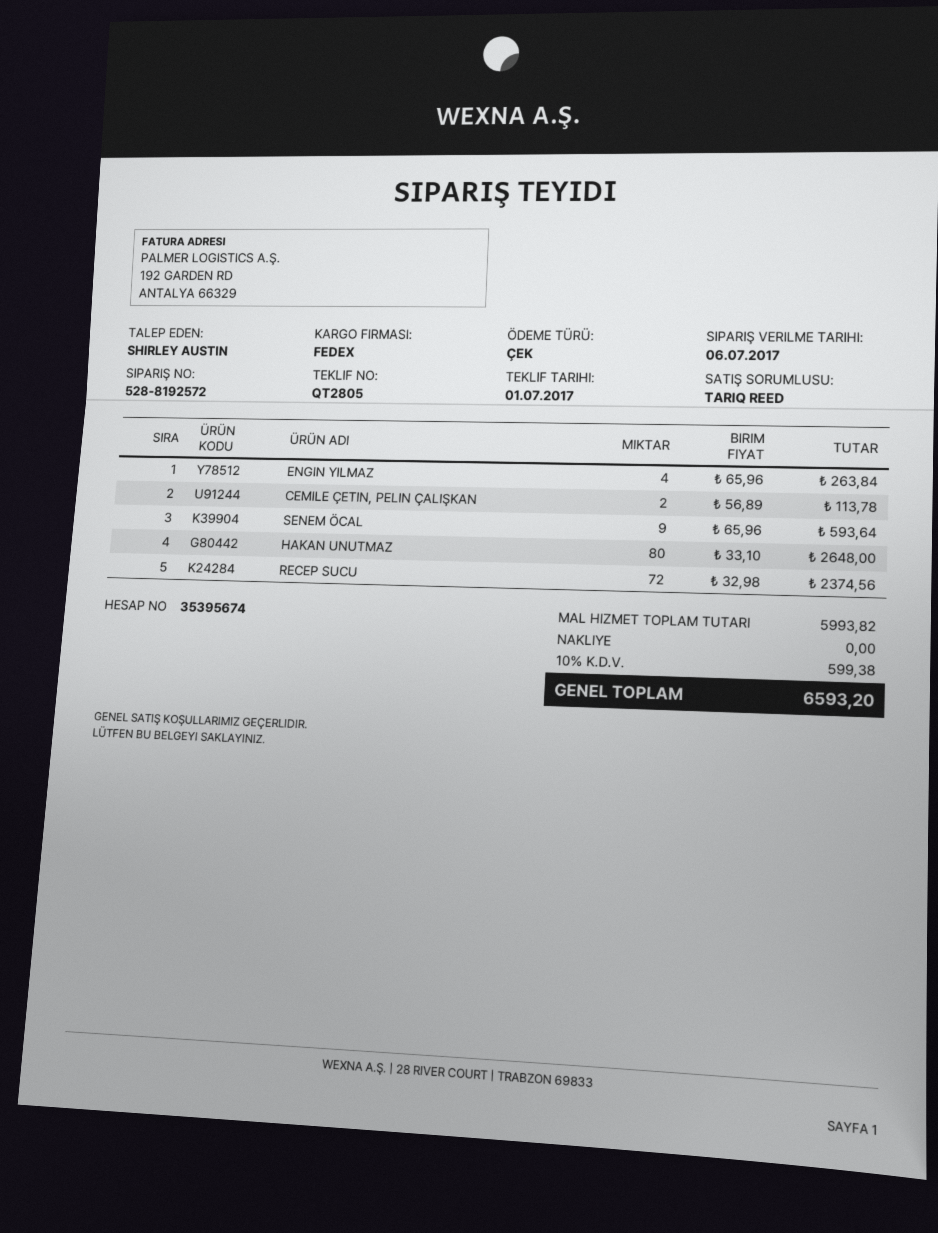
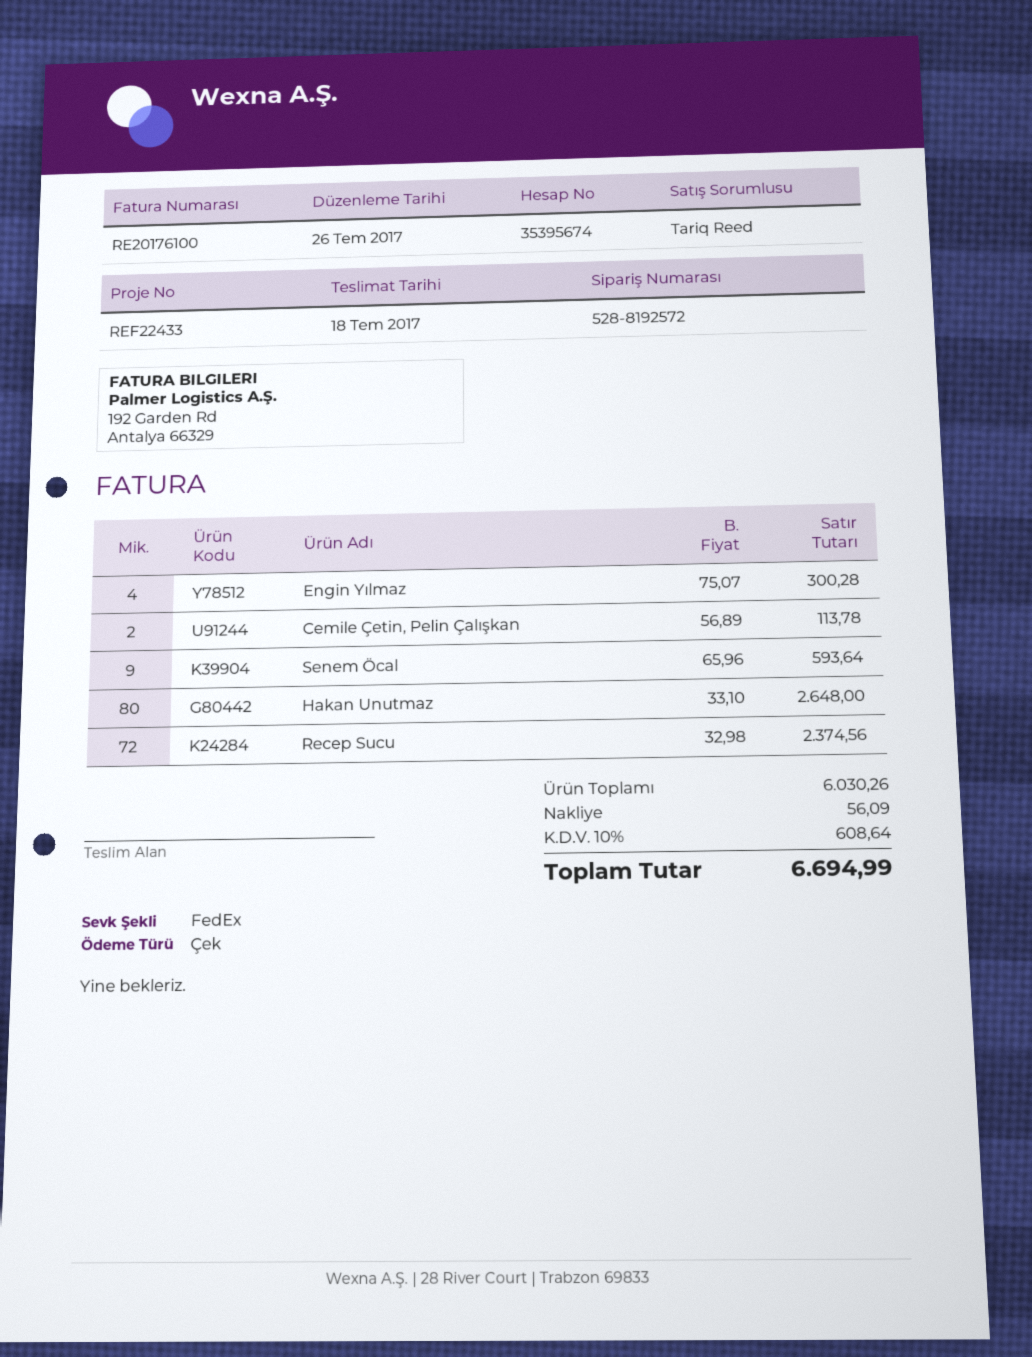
ENGIN YILMAZ: 4 x 65.96 = 263.84 -> 4 x 75.07 = 300.28
subtotal: 5993.82 -> 6030.26
shipping: 0.00 -> 56.09
tax: 10% = 599.38 -> 10% = 608.64
total: 6593.20 -> 6694.99

